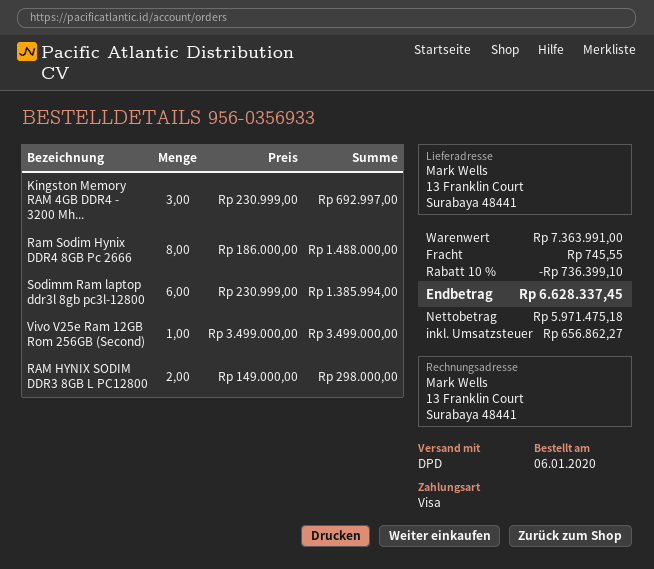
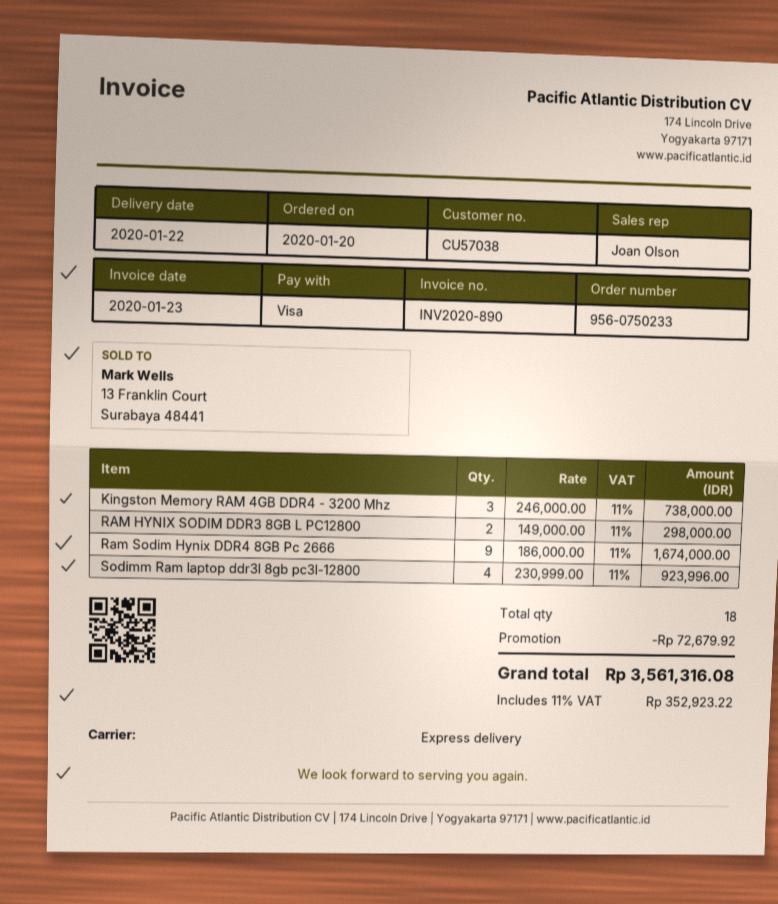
order number: 956-0356933 -> 956-0750233
order date: 2020-01-06 -> 2020-01-20
shipping method: DPD -> express
Kingston Memory RAM 4GB DDR4 - 3200 Mh...: 3 x 230999.00 = 692997.00 -> 3 x 246000.00 = 738000.00
Ram Sodim Hynix DDR4 8GB Pc 2666: 8 x 186000.00 = 1488000.00 -> 9 x 186000.00 = 1674000.00
Sodimm Ram laptop ddr3l 8gb pc3l-12800: 6 x 230999.00 = 1385994.00 -> 4 x 230999.00 = 923996.00
Vivo V25e Ram 12GB Rom 256GB (Second): 1 x 3499000.00 = 3499000.00 -> none
discount: 736399.10 -> 72679.92
shipping: 745.55 -> none
tax: 656862.27 -> 352923.22
total: 6628337.45 -> 3561316.08

